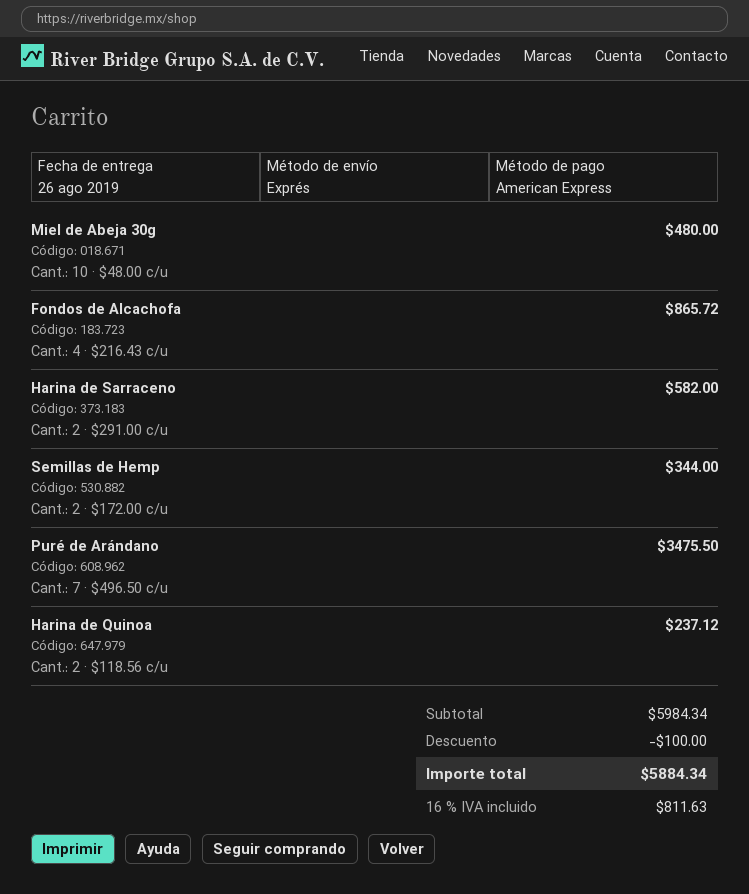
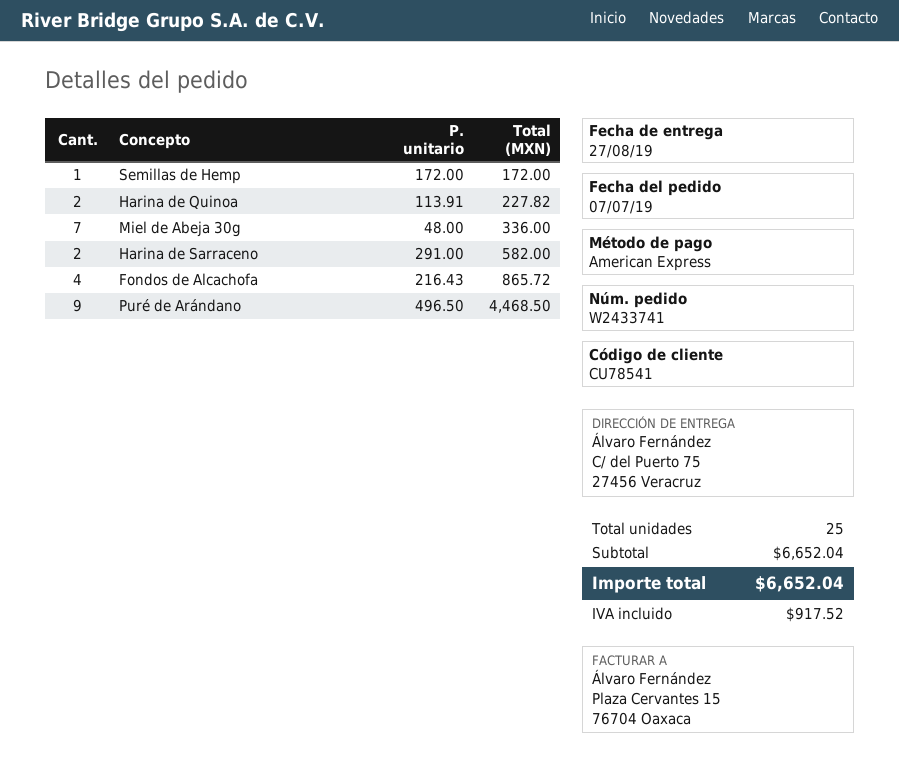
delivery date: 2019-08-26 -> 2019-08-27
Miel de Abeja 30g: 10 x 48.00 = 480.00 -> 7 x 48.00 = 336.00
Semillas de Hemp: 2 x 172.00 = 344.00 -> 1 x 172.00 = 172.00
Puré de Arándano: 7 x 496.50 = 3475.50 -> 9 x 496.50 = 4468.50
Harina de Quinoa: 2 x 118.56 = 237.12 -> 2 x 113.91 = 227.82
subtotal: 5984.34 -> 6652.04
discount: 100.00 -> none
tax: 811.63 -> 917.52
total: 5884.34 -> 6652.04

